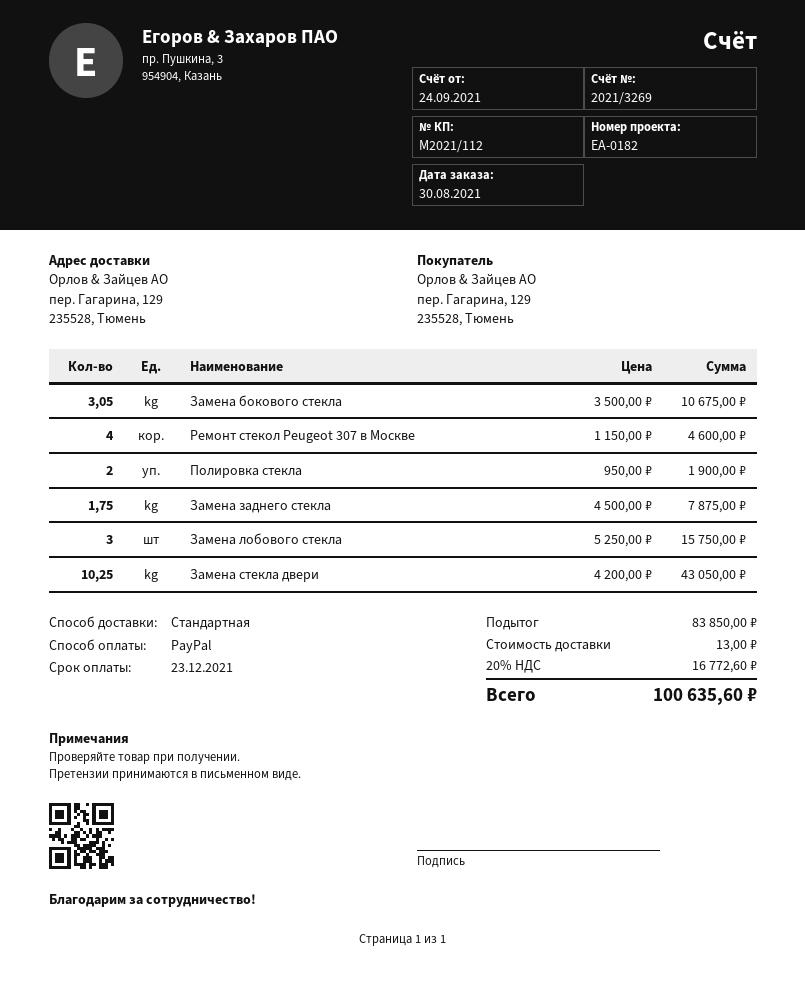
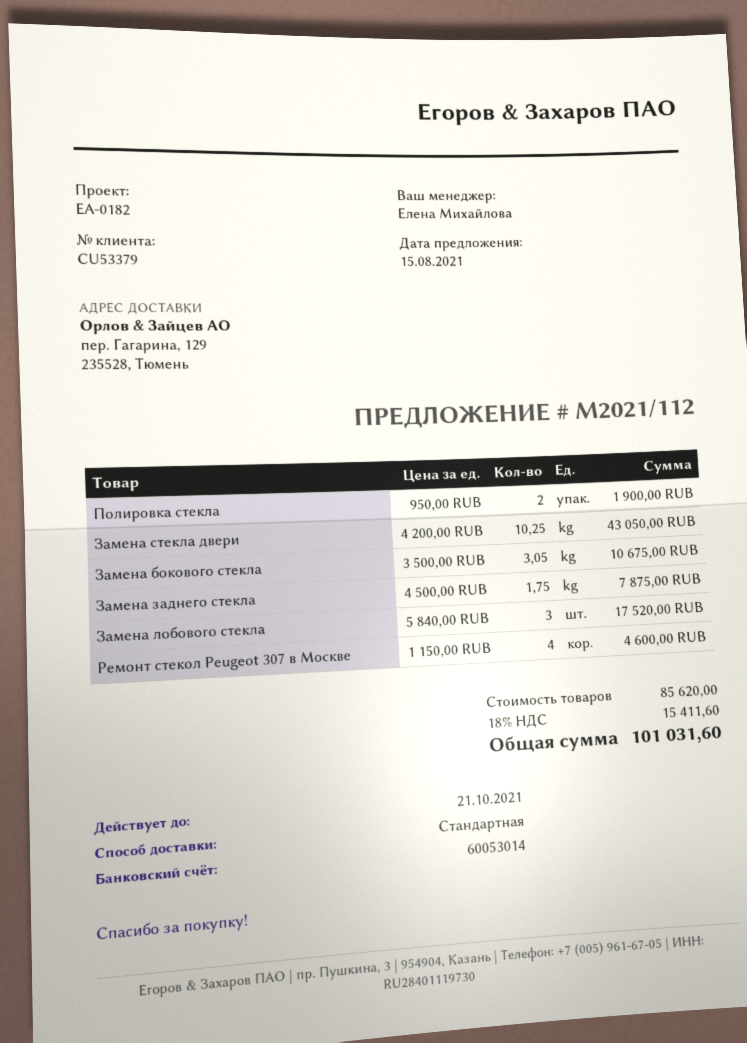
Замена лобового стекла: 3 x 5250.00 = 15750.00 -> 3 x 5840.00 = 17520.00
subtotal: 83850.00 -> 85620.00
shipping: 13.00 -> none
tax: 20% = 16772.60 -> 18% = 15411.60
total: 100635.60 -> 101031.60

